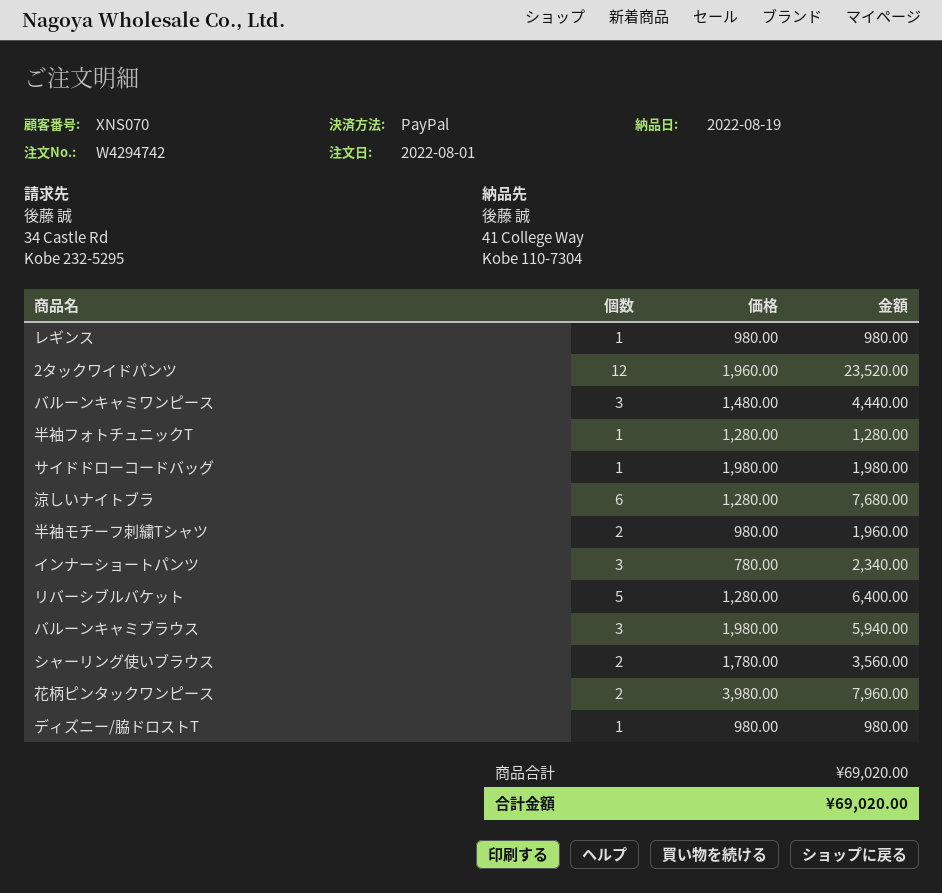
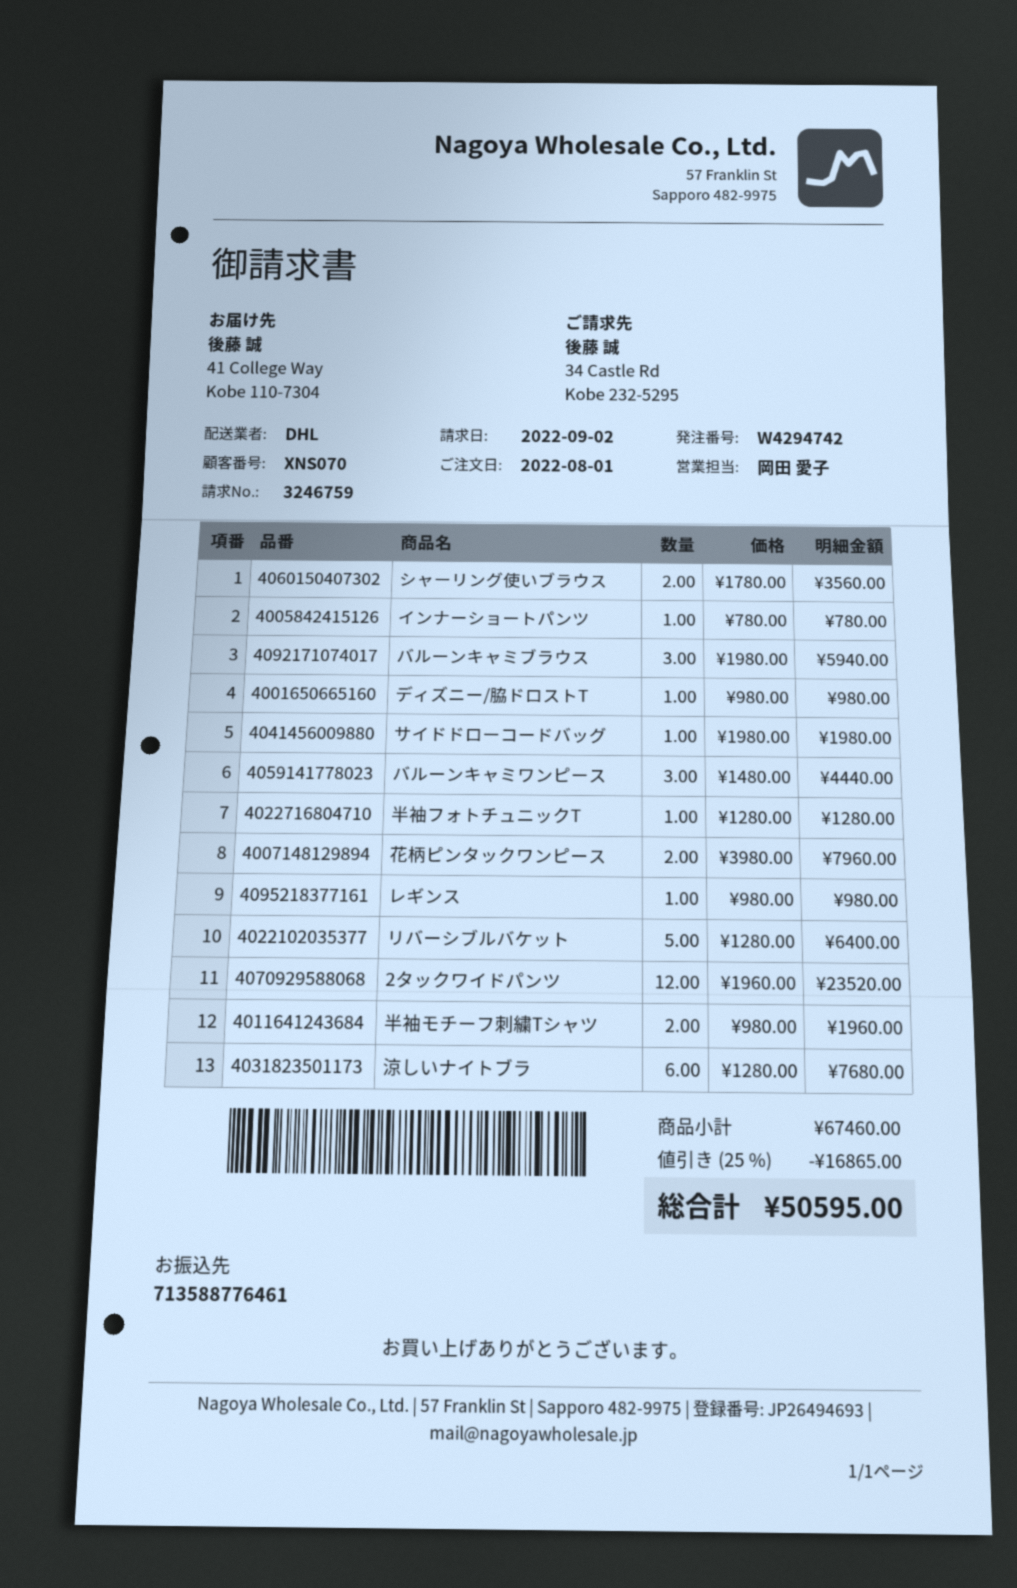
インナーショートパンツ: 3 x 780.00 = 2340.00 -> 1 x 780.00 = 780.00
subtotal: 69020.00 -> 67460.00
discount: none -> 25% = 16865.00
total: 69020.00 -> 50595.00

